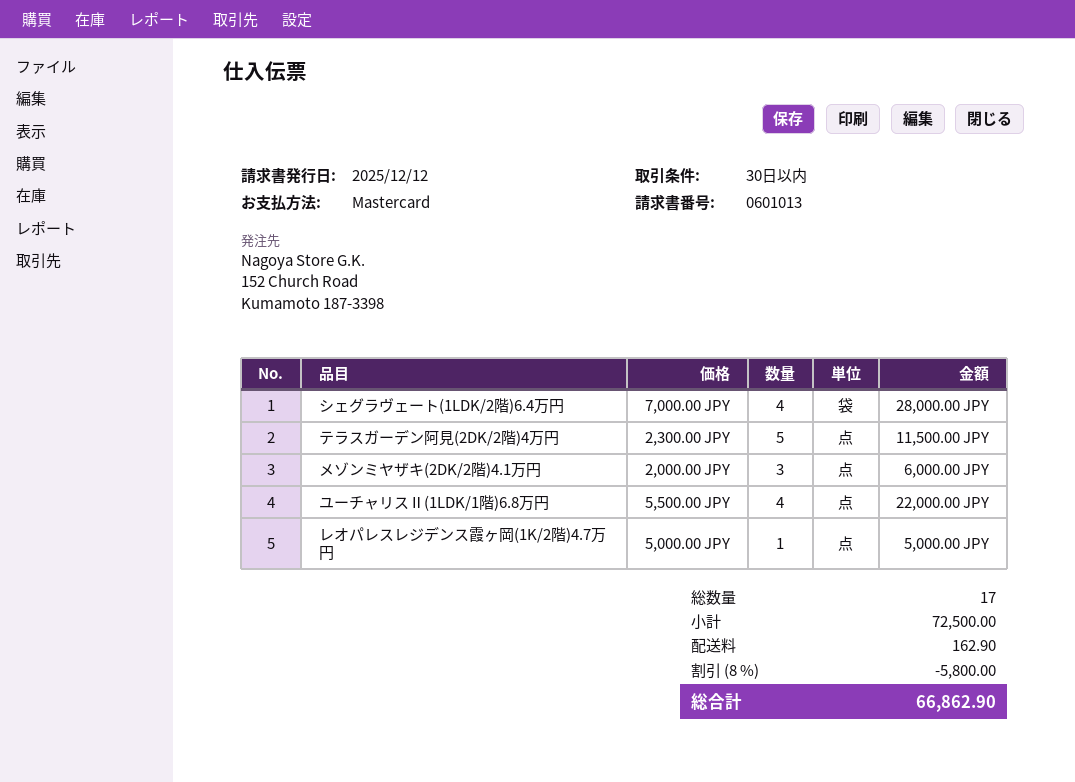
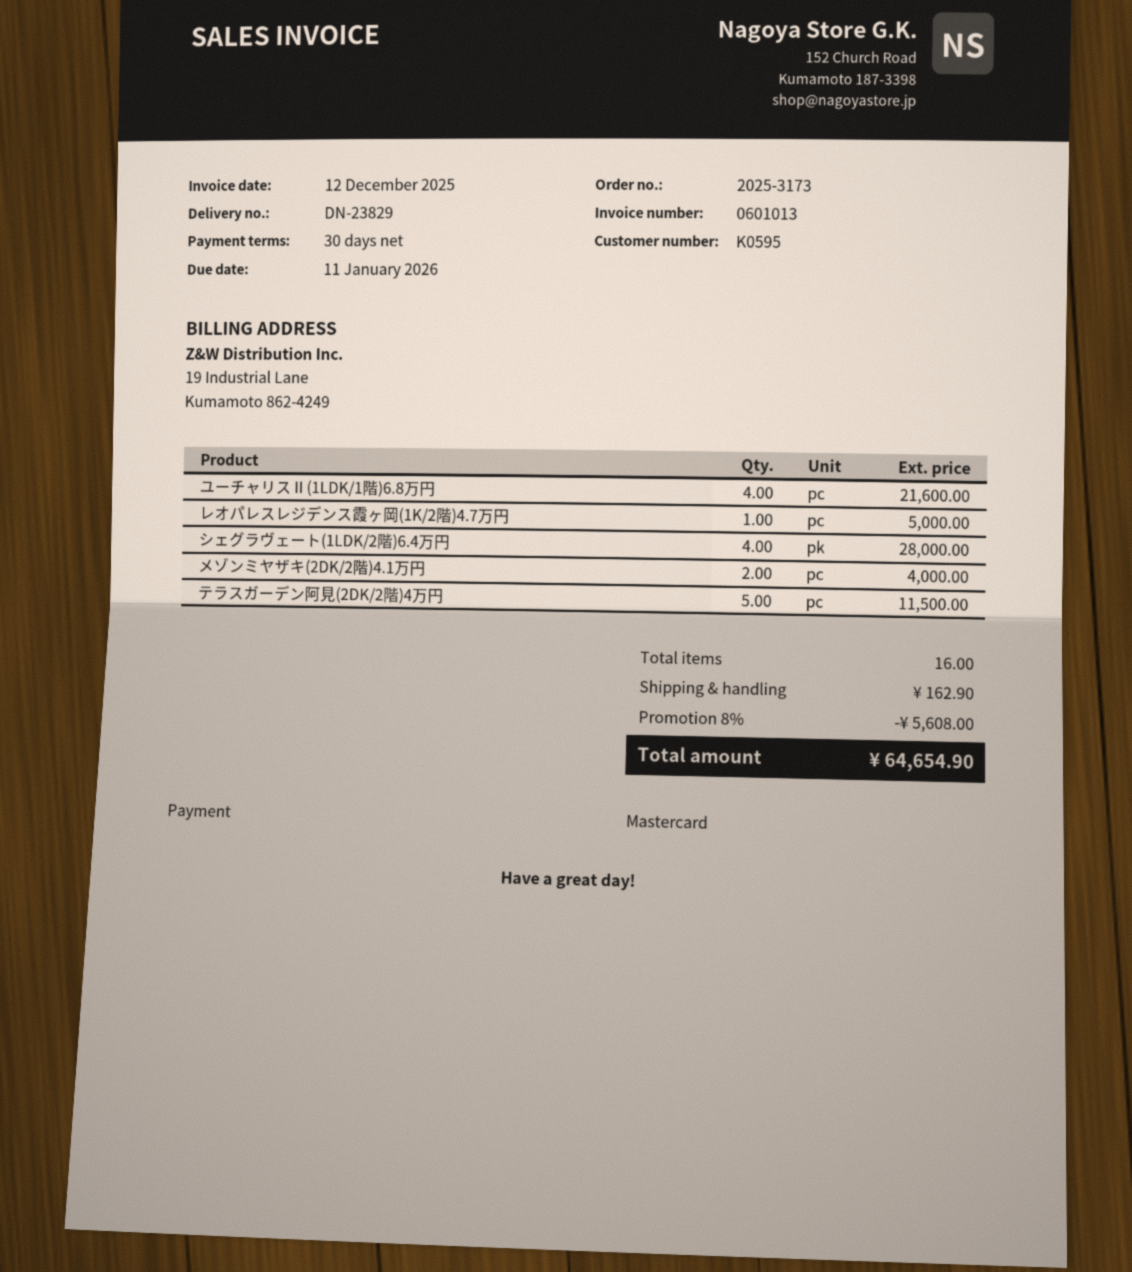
メゾンミヤザキ(2DK/2階)4.1万円: 3 for 6000.00 -> 2 for 4000.00
ユーチャリスⅡ(1LDK/1階)6.8万円: 4 for 22000.00 -> 4 for 21600.00
total quantity: 17 -> 16
discount: 8% = 5800.00 -> 8% = 5608.00
total: 66862.90 -> 64654.90

